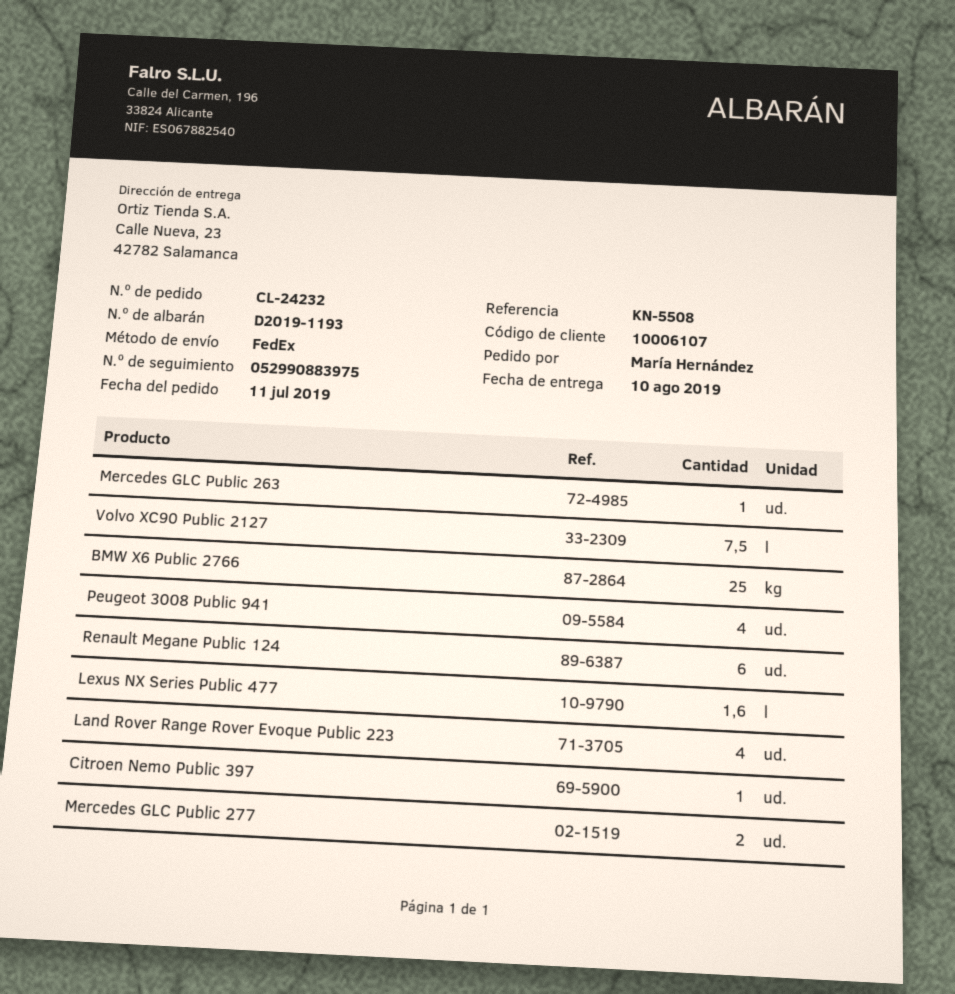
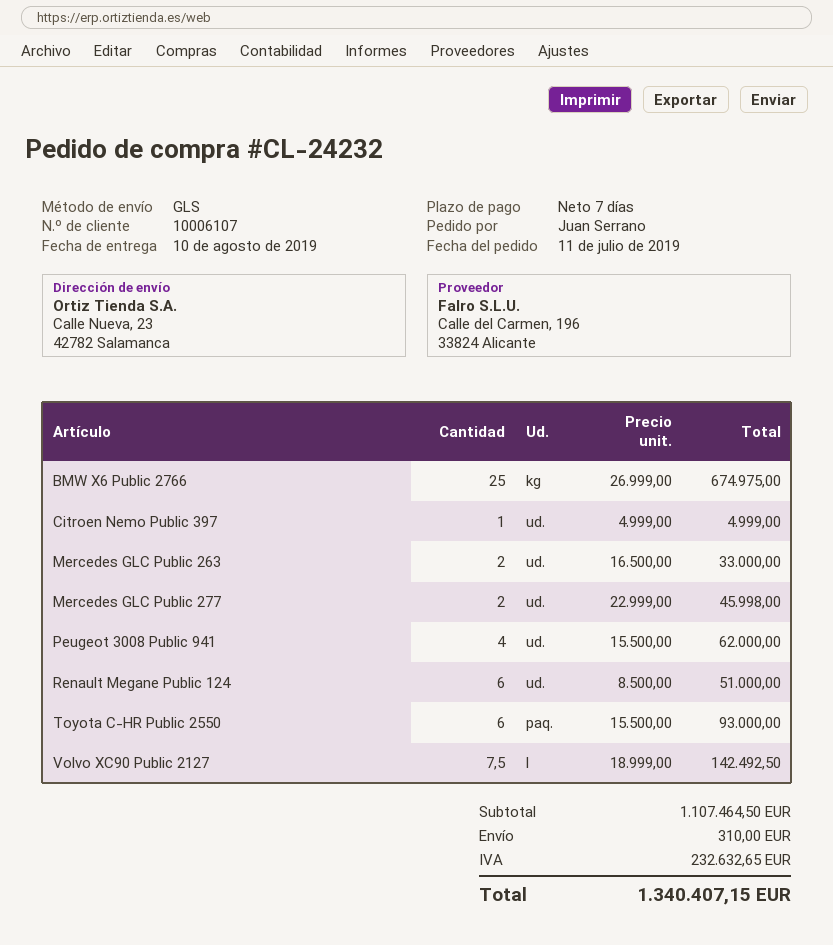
ordered by: María Hernández -> Juan Serrano
shipping method: FedEx -> GLS
Mercedes GLC Public 263: 1 -> 2
Lexus NX Series Public 477: 1.6 -> none
Land Rover Range Rover Evoque Public 223: 4 -> none
Toyota C-HR Public 2550: none -> 6

